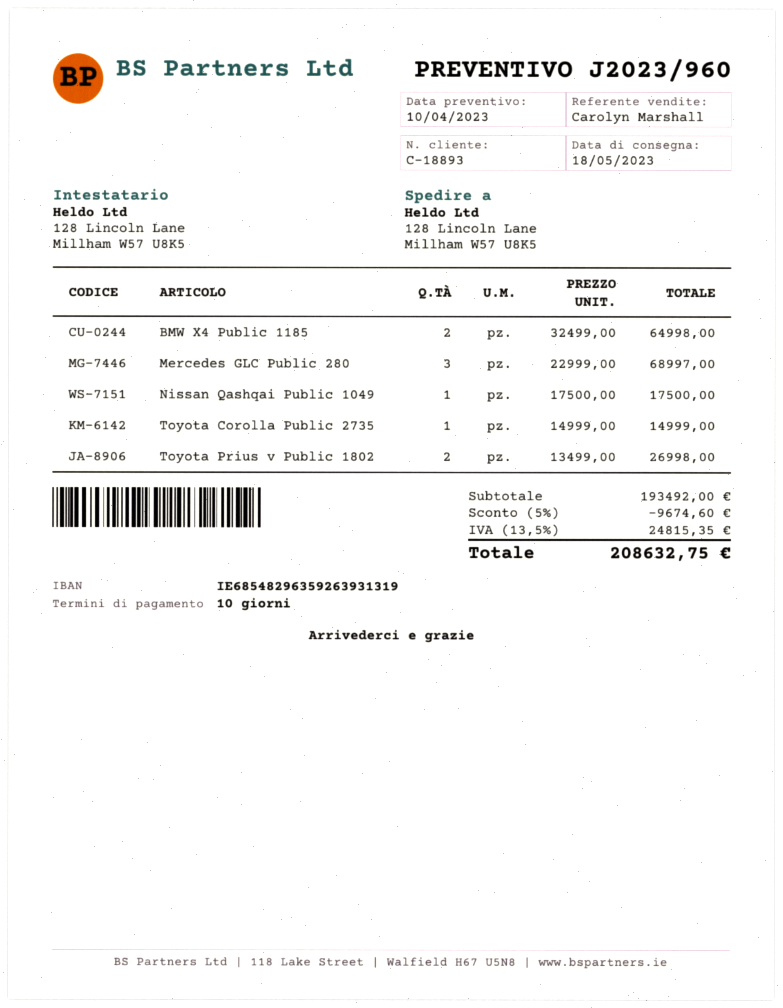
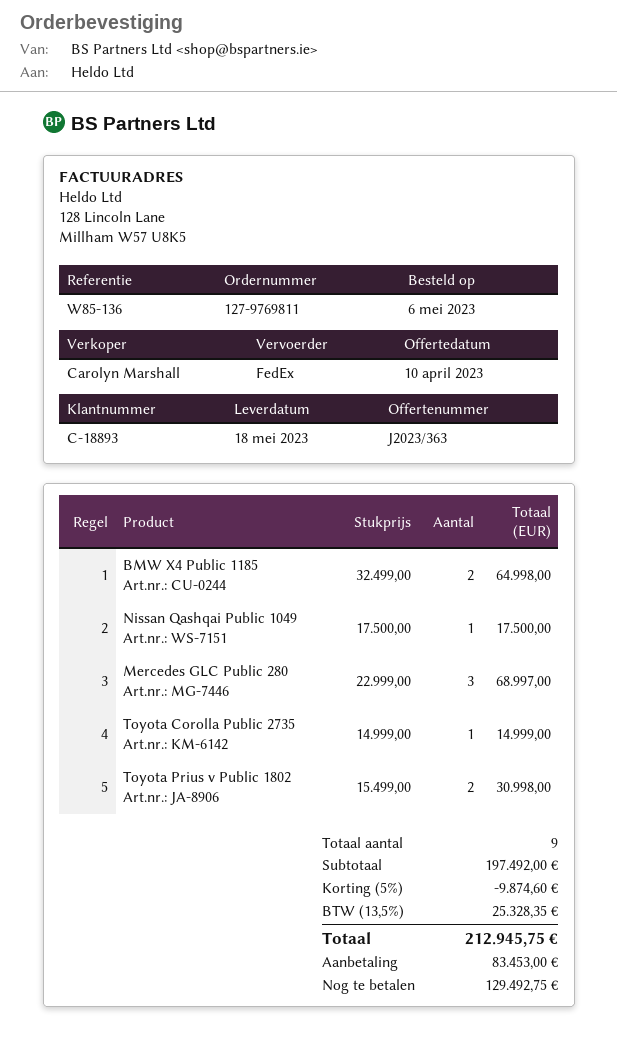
quote number: J2023/960 -> J2023/363
Toyota Prius v Public 1802: 2 x 13499.00 = 26998.00 -> 2 x 15499.00 = 30998.00
subtotal: 193492.00 -> 197492.00
discount: 5% = 9674.60 -> 5% = 9874.60
tax: 13.5% = 24815.35 -> 13.5% = 25328.35
total: 208632.75 -> 212945.75

